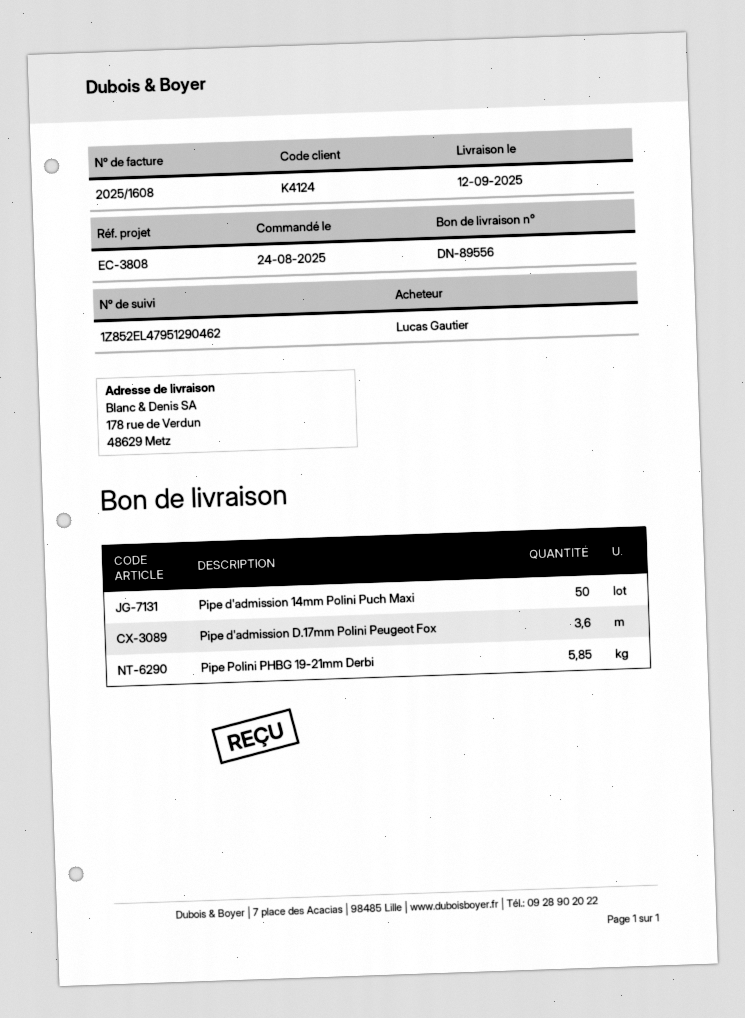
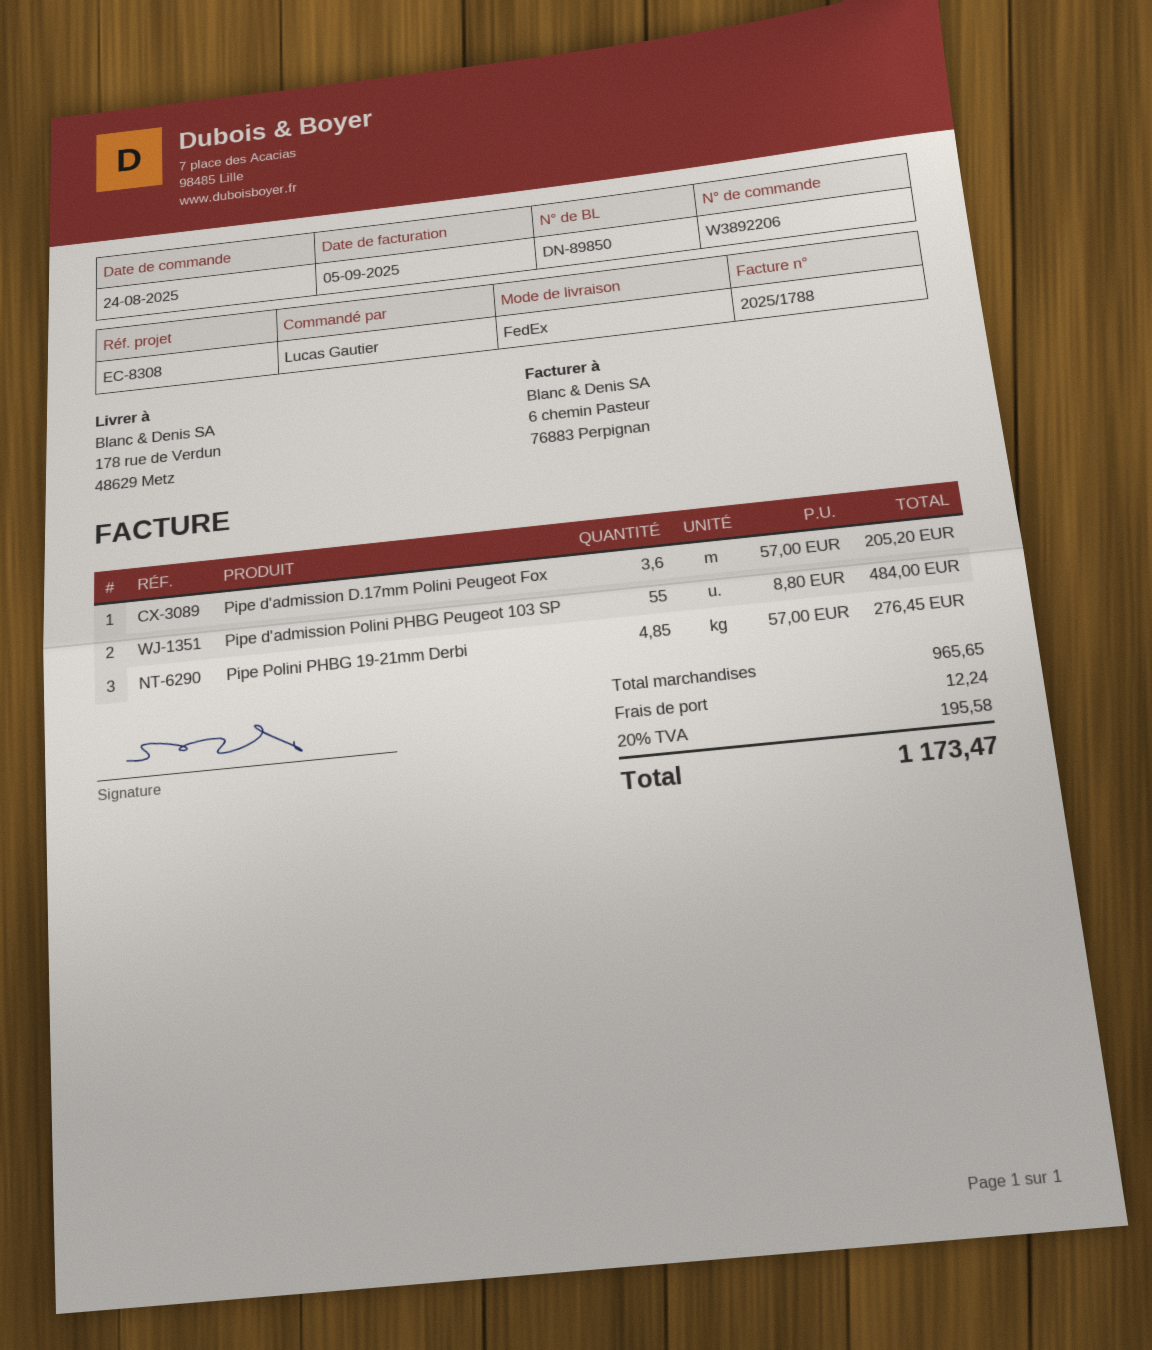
delivery note number: DN-89556 -> DN-89850
invoice number: 2025/1608 -> 2025/1788
reference: EC-3808 -> EC-8308
Pipe d'admission 14mm Polini Puch Maxi: 50 -> none
Pipe Polini PHBG 19-21mm Derbi: 5.85 -> 4.85
Pipe d'admission Polini PHBG Peugeot 103 SP: none -> 55

